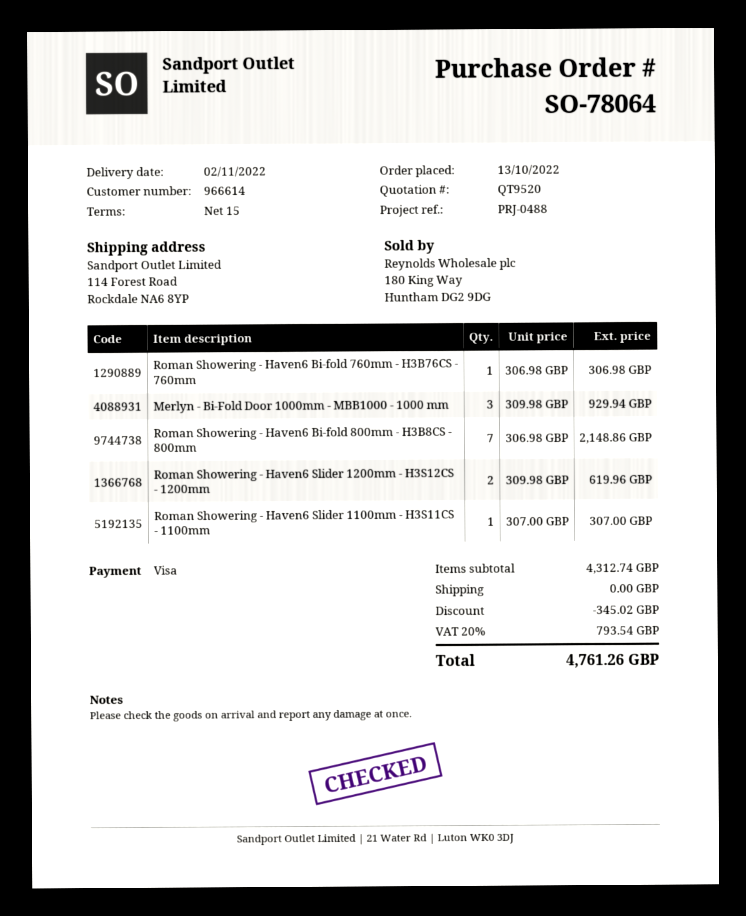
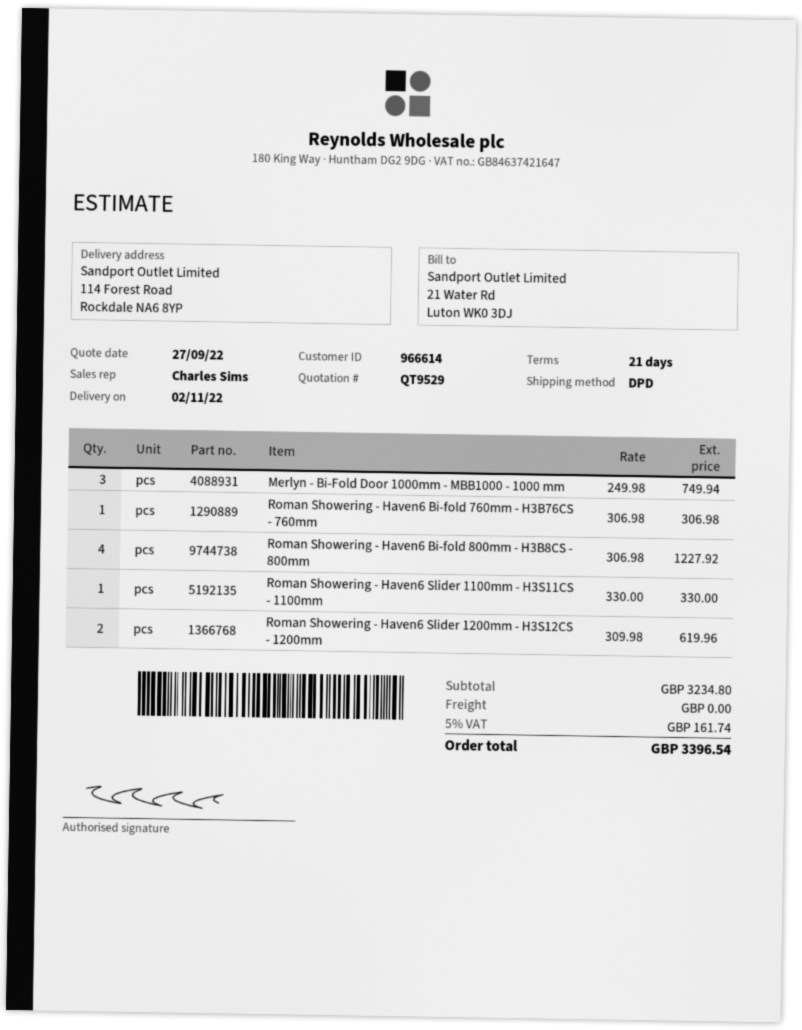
quote number: QT9520 -> QT9529
payment terms: 15 days -> 21 days
Merlyn - Bi-Fold Door 1000mm - MBB1000 - 1000 mm: 3 x 309.98 = 929.94 -> 3 x 249.98 = 749.94
Roman Showering - Haven6 Bi-fold 800mm - H3B8CS - 800mm: 7 x 306.98 = 2148.86 -> 4 x 306.98 = 1227.92
Roman Showering - Haven6 Slider 1100mm - H3S11CS - 1100mm: 1 x 307.00 = 307.00 -> 1 x 330.00 = 330.00
subtotal: 4312.74 -> 3234.80
discount: 345.02 -> none
tax: 20% = 793.54 -> 5% = 161.74
total: 4761.26 -> 3396.54

